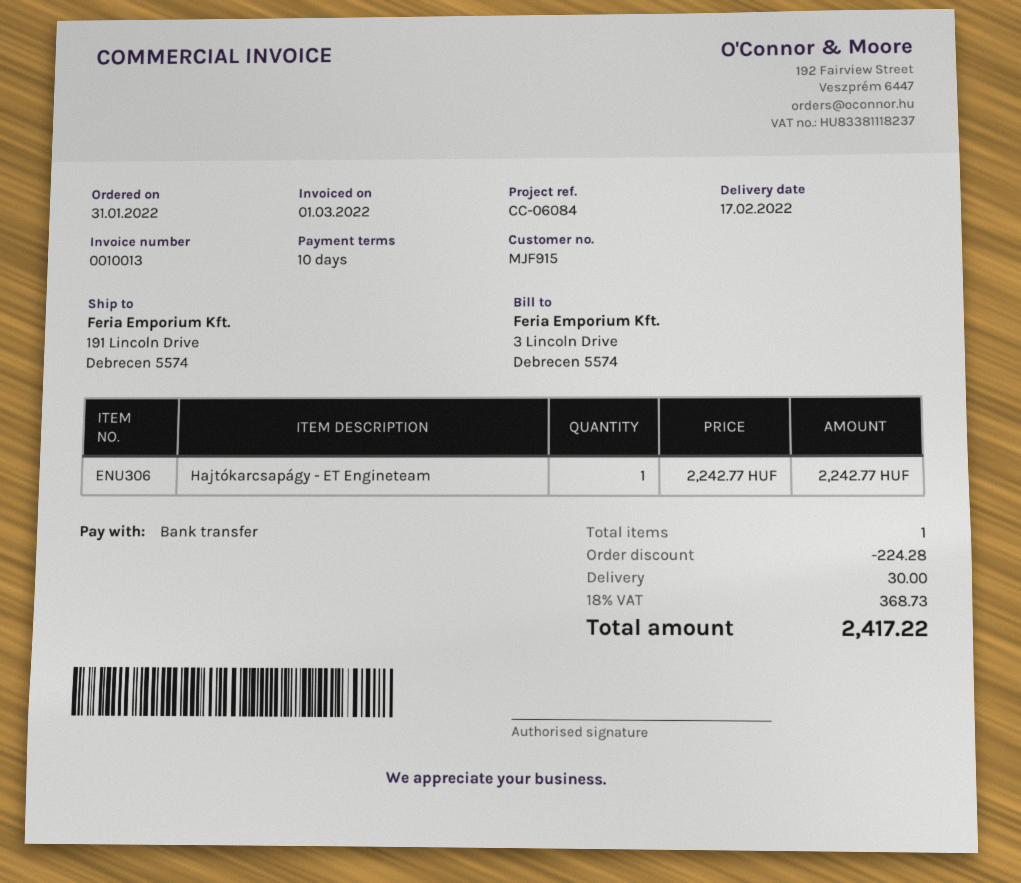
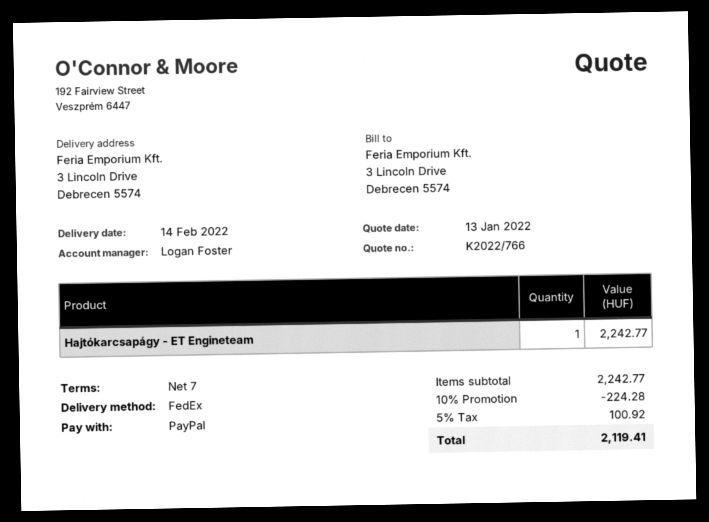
delivery date: 2022-02-17 -> 2022-02-14
payment terms: 10 days -> 7 days
payment method: bank transfer -> PayPal
ship to: 191 Lincoln Drive, Debrecen 5574 -> 3 Lincoln Drive, Debrecen 5574
shipping: 30.00 -> none
tax: 18% = 368.73 -> 5% = 100.92
total: 2417.22 -> 2119.41

